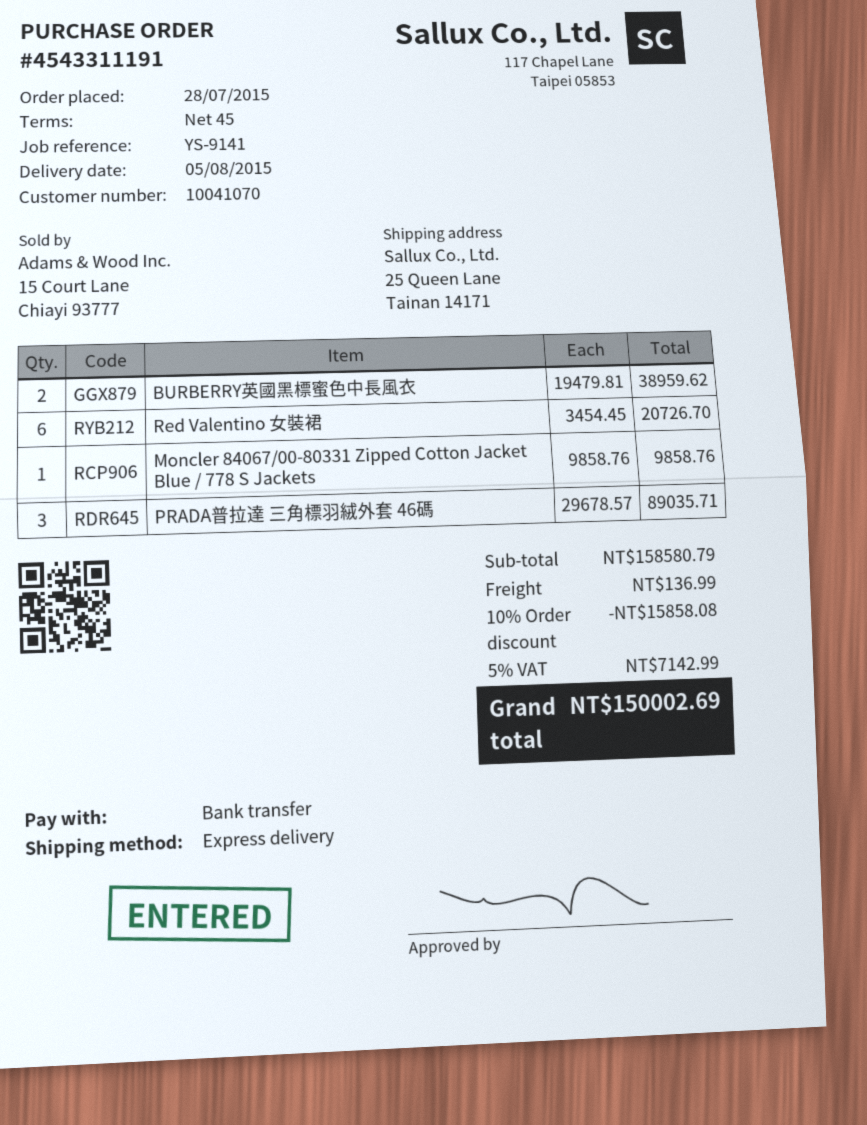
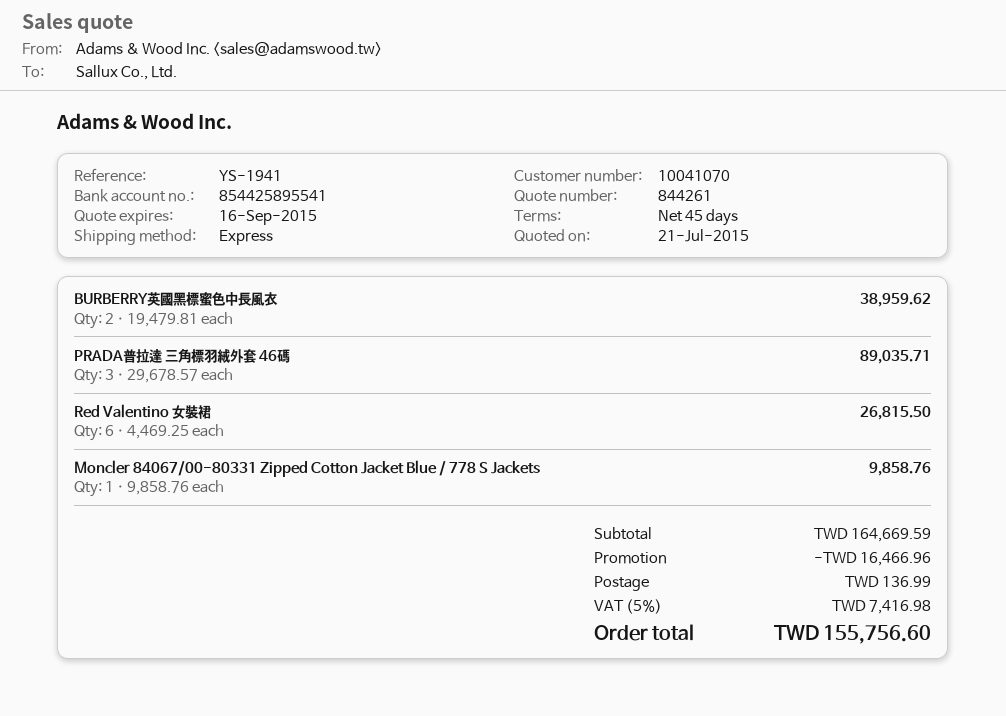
reference: YS-9141 -> YS-1941
Red Valentino 女裝裙: 6 x 3454.45 = 20726.70 -> 6 x 4469.25 = 26815.50
subtotal: 158580.79 -> 164669.59
discount: 15858.08 -> 16466.96
tax: 5% = 7142.99 -> 5% = 7416.98
total: 150002.69 -> 155756.60

